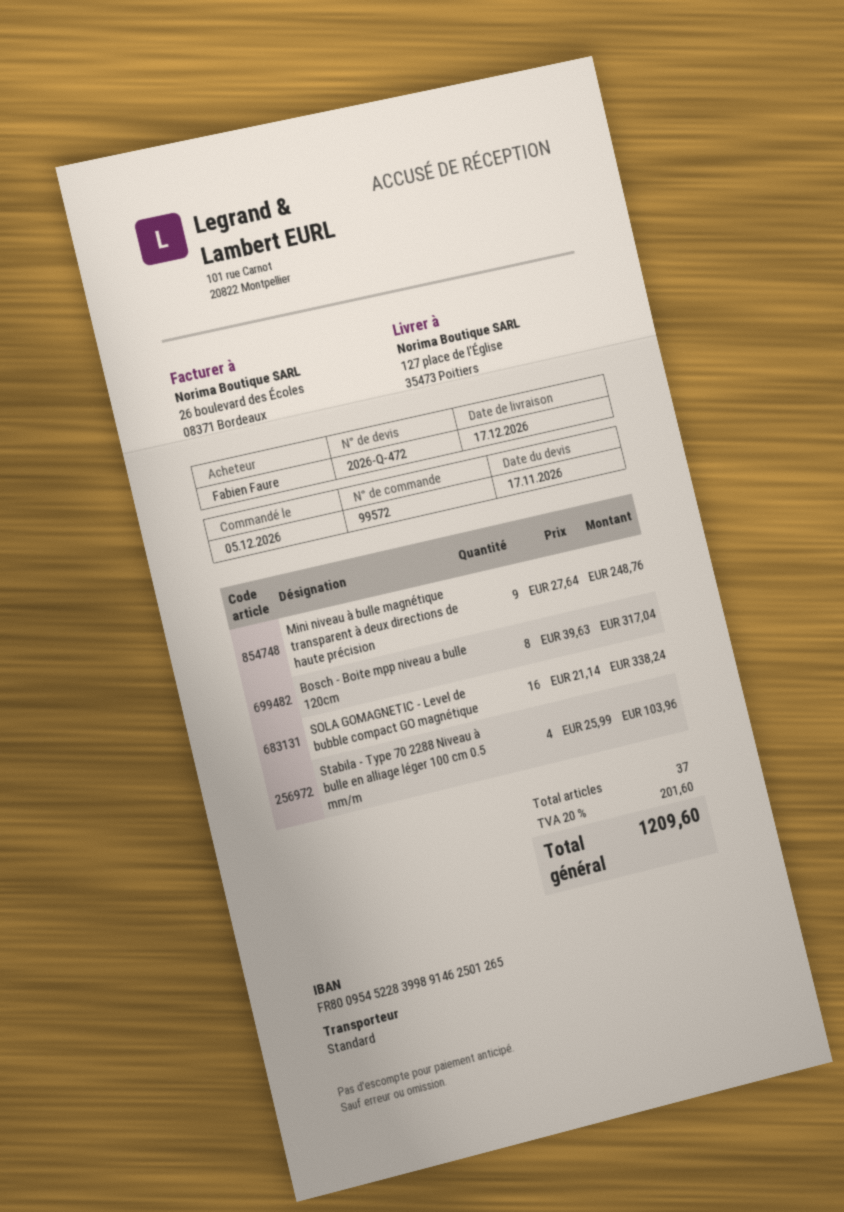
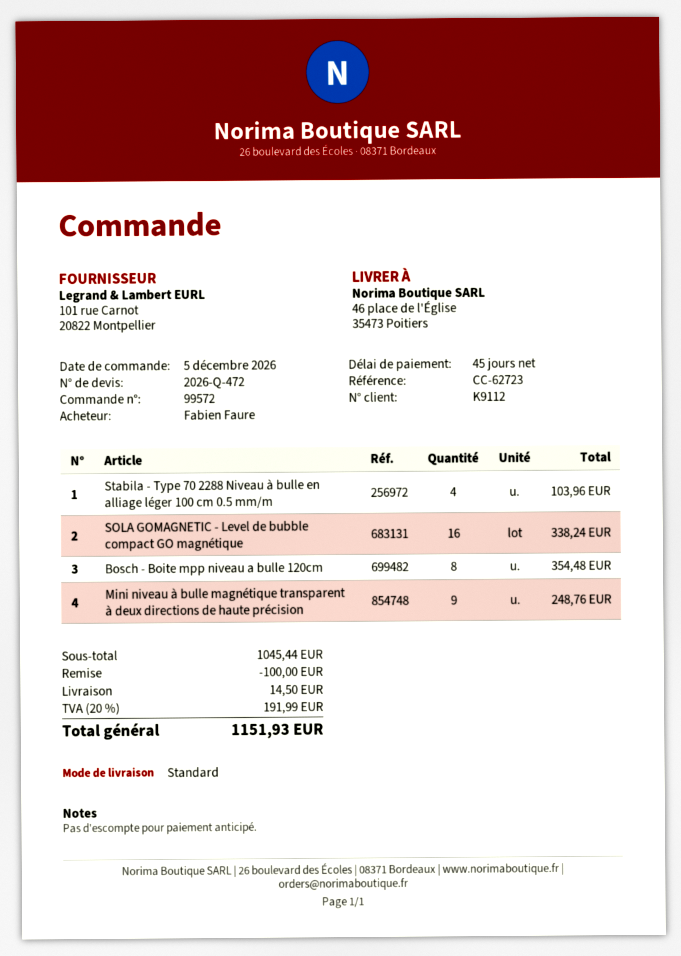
ship to: 127 place de l'Église, 35473 Poitiers -> 46 place de l'Église, 35473 Poitiers
Bosch - Boite mpp niveau a bulle 120cm: 8 for 317.04 -> 8 for 354.48
discount: none -> 100.00
shipping: none -> 14.50
tax: 20% = 201.60 -> 20% = 191.99
total: 1209.60 -> 1151.93

